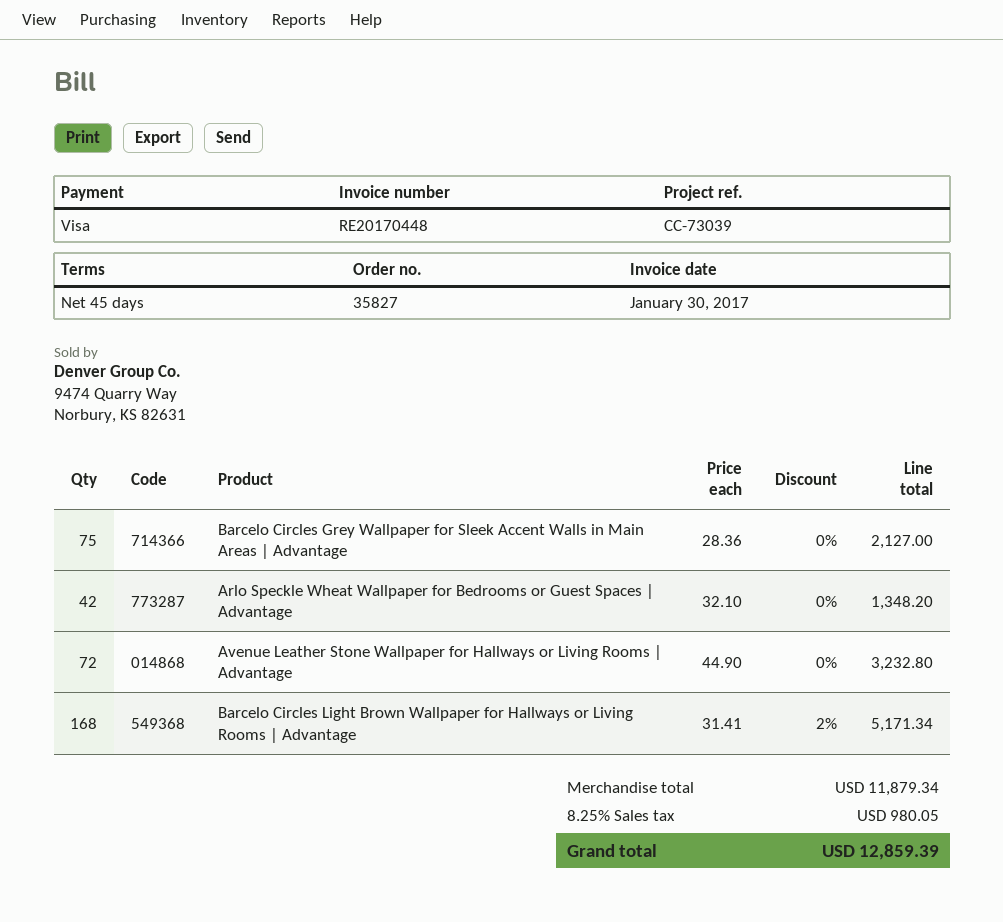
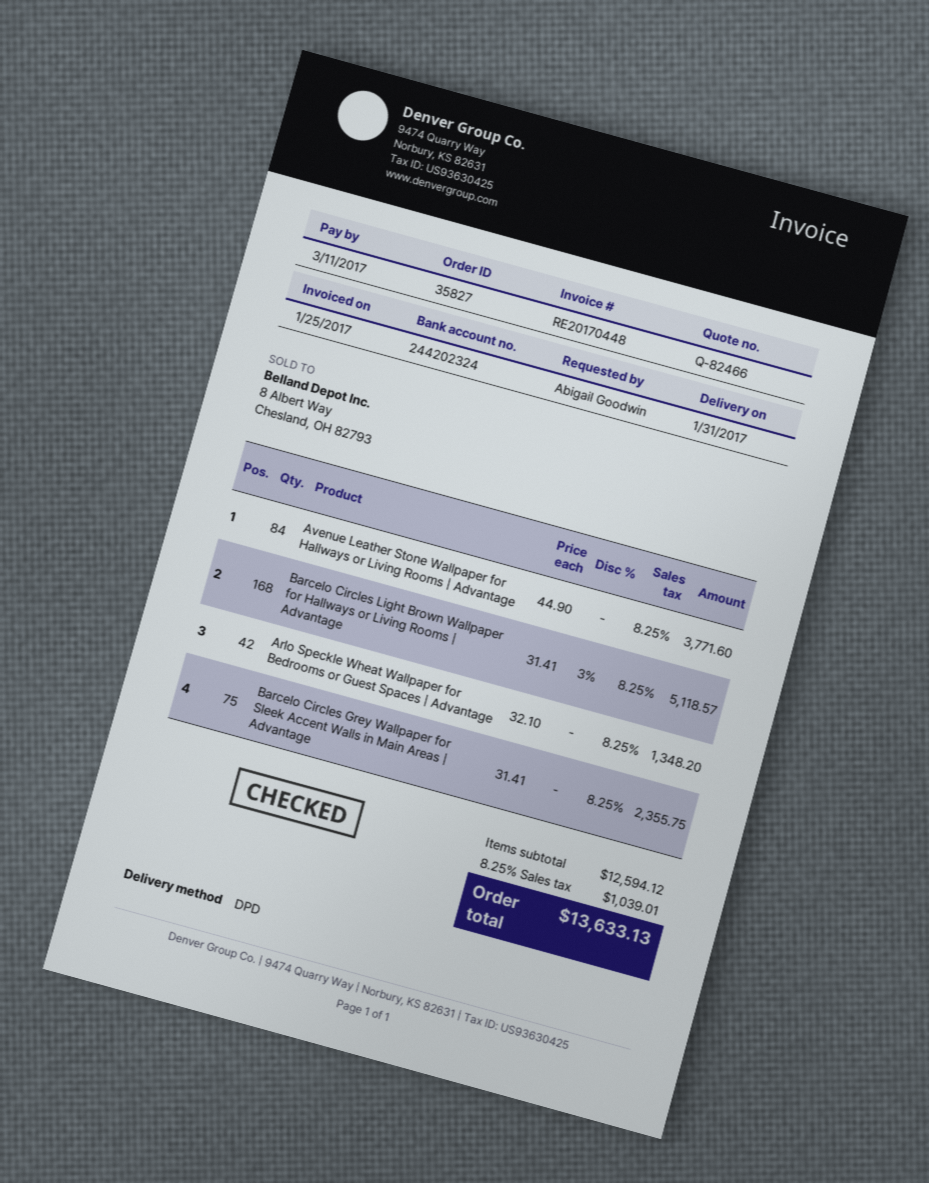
invoice date: 2017-01-30 -> 2017-01-25
Barcelo Circles Grey Wallpaper for Sleek Accent Walls in Main Areas | Advantage: 75 x 28.36 = 2127.00 -> 75 x 31.41 = 2355.75
Avenue Leather Stone Wallpaper for Hallways or Living Rooms | Advantage: 72 x 44.90 = 3232.80 -> 84 x 44.90 = 3771.60
Barcelo Circles Light Brown Wallpaper for Hallways or Living Rooms | Advantage: 168 x 31.41 - 2% = 5171.34 -> 168 x 31.41 - 3% = 5118.57
subtotal: 11879.34 -> 12594.12
tax: 8.25% = 980.05 -> 8.25% = 1039.01
total: 12859.39 -> 13633.13

